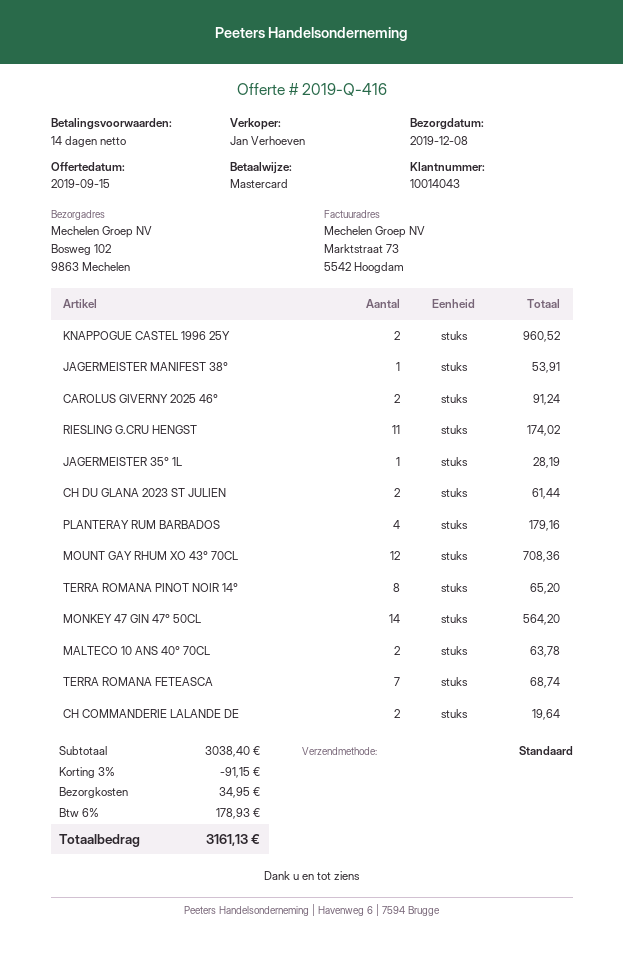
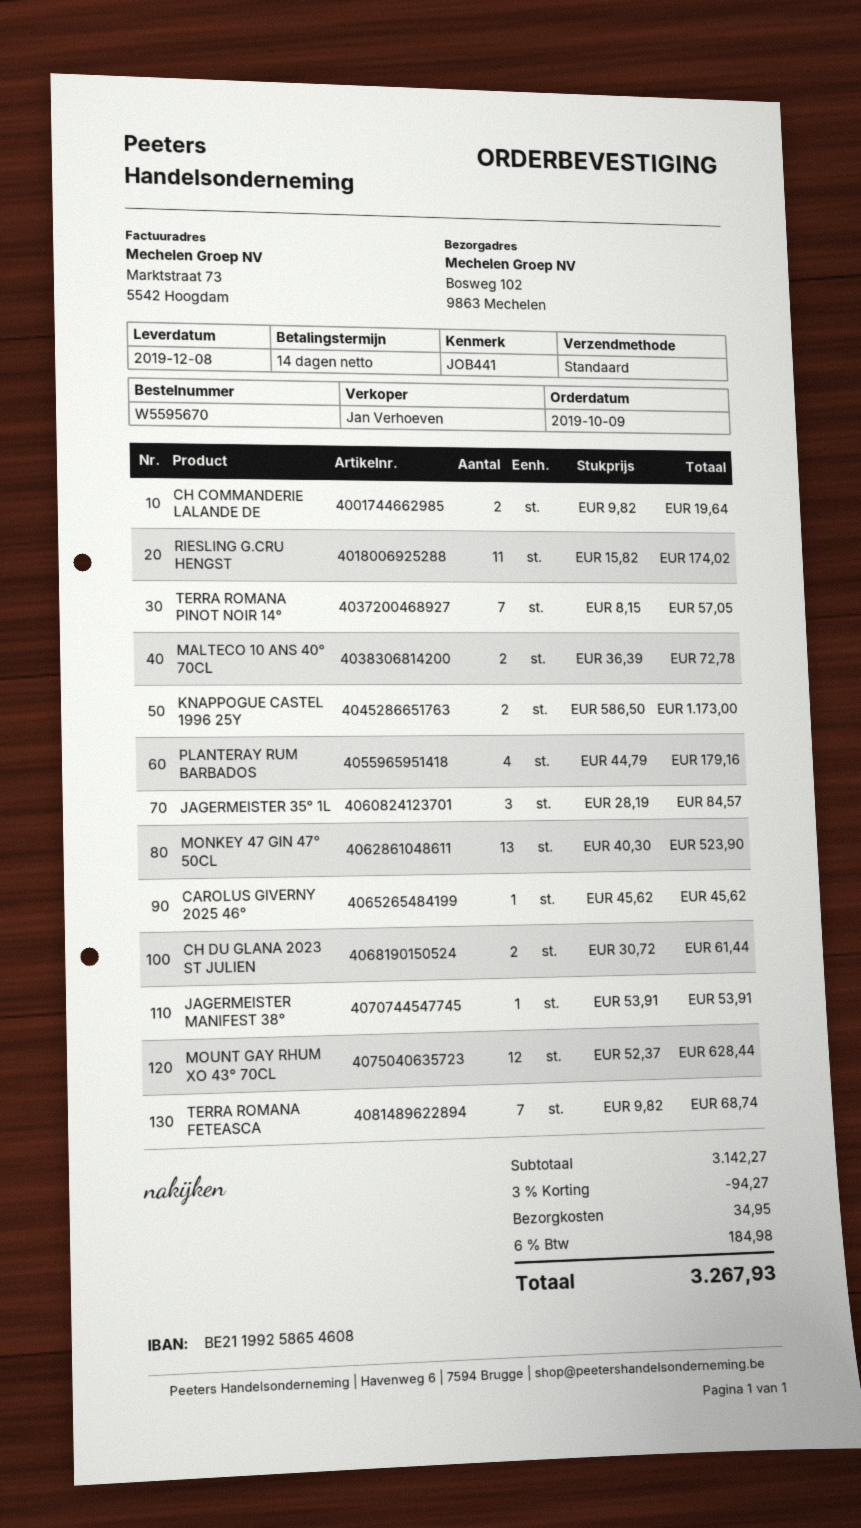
KNAPPOGUE CASTEL 1996 25Y: 2 for 960.52 -> 2 for 1173.00
CAROLUS GIVERNY 2025 46°: 2 for 91.24 -> 1 for 45.62
JAGERMEISTER 35° 1L: 1 for 28.19 -> 3 for 84.57
MOUNT GAY RHUM XO 43° 70CL: 12 for 708.36 -> 12 for 628.44
TERRA ROMANA PINOT NOIR 14°: 8 for 65.20 -> 7 for 57.05
MONKEY 47 GIN 47° 50CL: 14 for 564.20 -> 13 for 523.90
MALTECO 10 ANS 40° 70CL: 2 for 63.78 -> 2 for 72.78
subtotal: 3038.40 -> 3142.27
discount: 3% = 91.15 -> 3% = 94.27
tax: 6% = 178.93 -> 6% = 184.98
total: 3161.13 -> 3267.93

